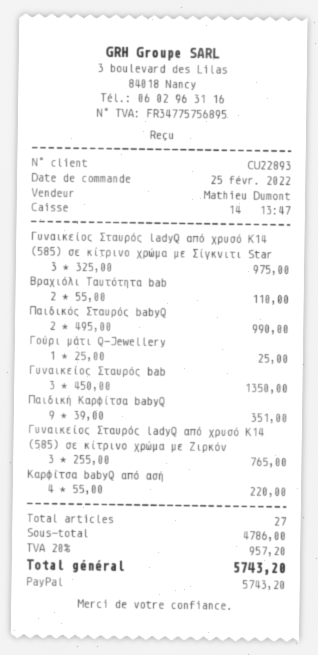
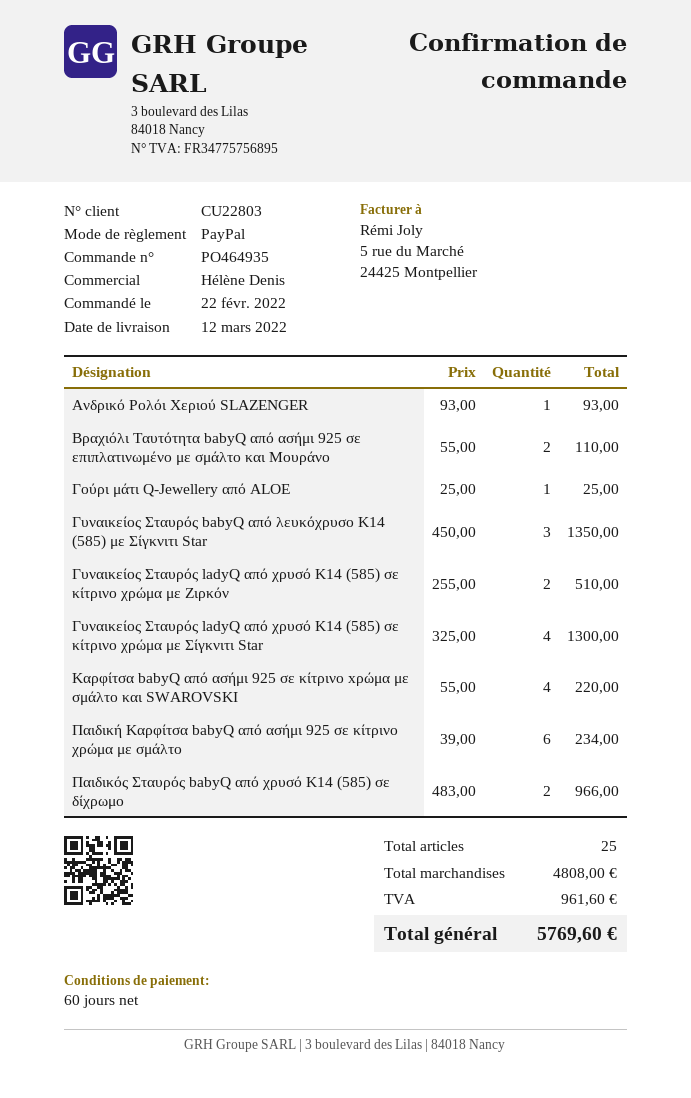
order date: 2022-02-25 -> 2022-02-22
customer number: CU22893 -> CU22803
sales rep: Mathieu Dumont -> Hélène Denis
Γυναικείος Σταυρός ladyQ από χρυσό Κ14 (585) σε κίτρινο χρώμα με Σίγκνιτι Star: 3 x 325.00 = 975.00 -> 4 x 325.00 = 1300.00
Παιδικός Σταυρός babyQ: 2 x 495.00 = 990.00 -> 2 x 483.00 = 966.00
Παιδική Καρφίτσα babyQ: 9 x 39.00 = 351.00 -> 6 x 39.00 = 234.00
Γυναικείος Σταυρός ladyQ από χρυσό Κ14 (585) σε κίτρινο χρώμα με Ζιρκόν: 3 x 255.00 = 765.00 -> 2 x 255.00 = 510.00
Ανδρικό Ρολόι Χεριού SLAZENGER: none -> 1 x 93.00 = 93.00
total quantity: 27 -> 25
subtotal: 4786.00 -> 4808.00
tax: 957.20 -> 961.60
total: 5743.20 -> 5769.60

